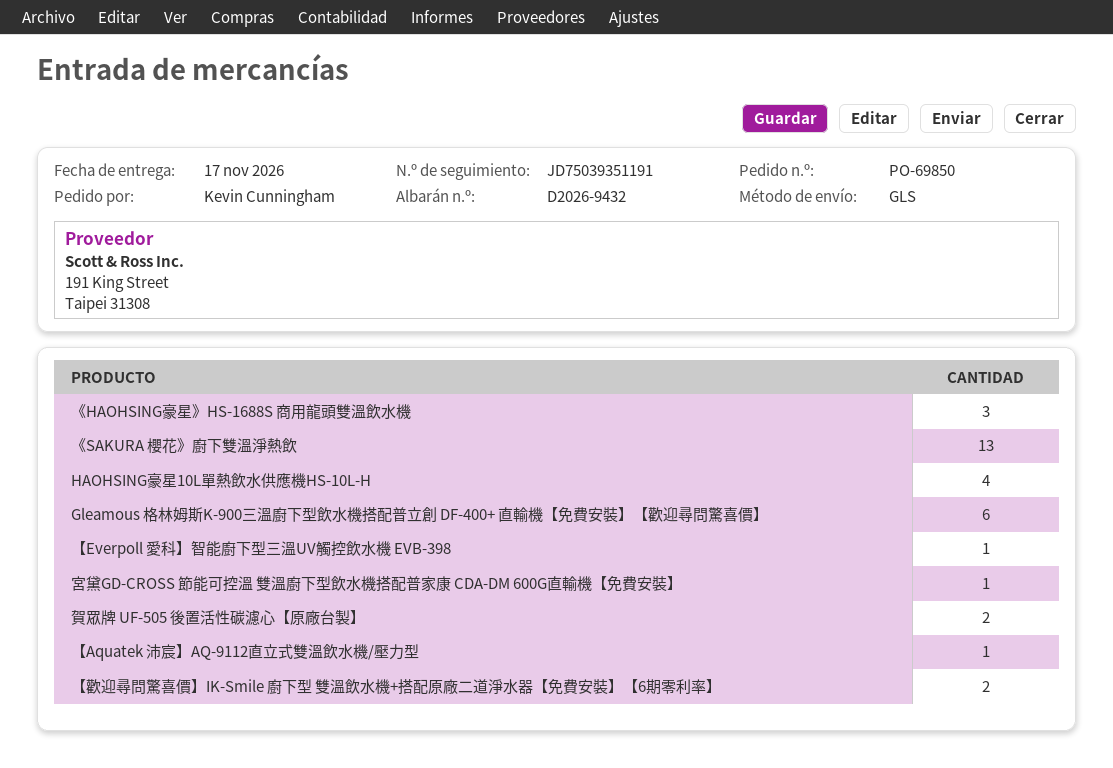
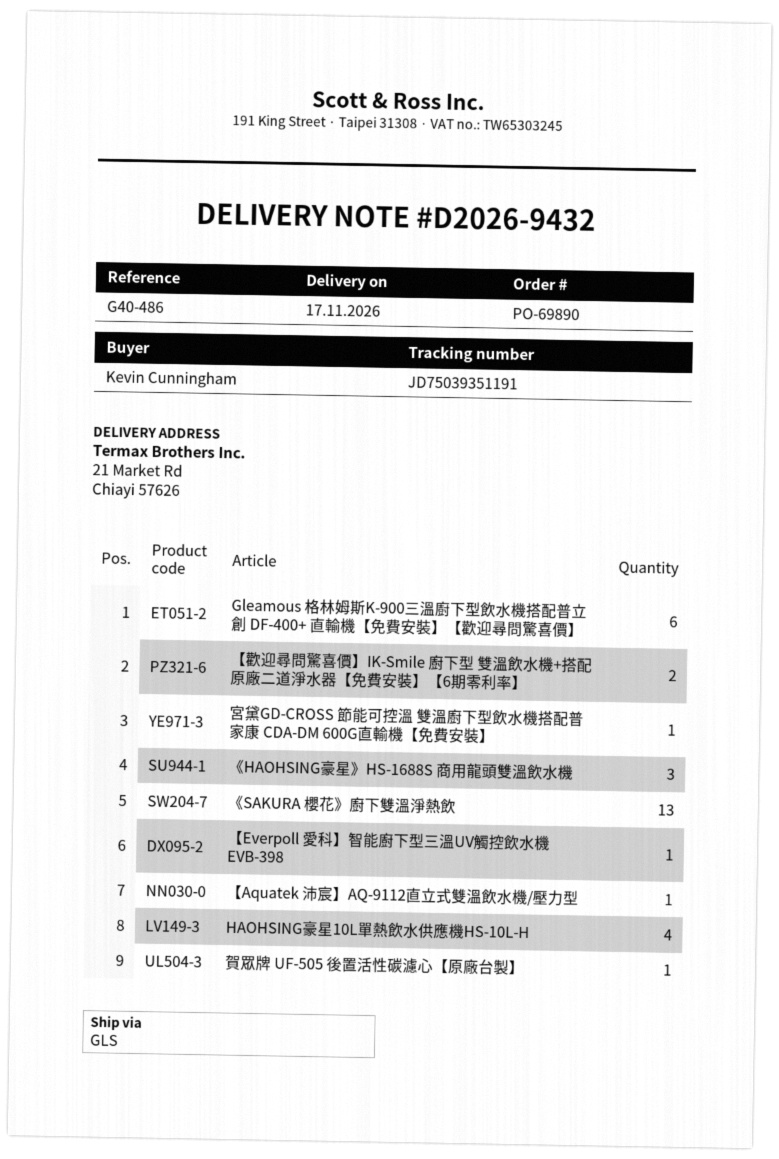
order number: PO-69850 -> PO-69890
賀眾牌 UF-505 後置活性碳濾心【原廠台製】: 2 -> 1

